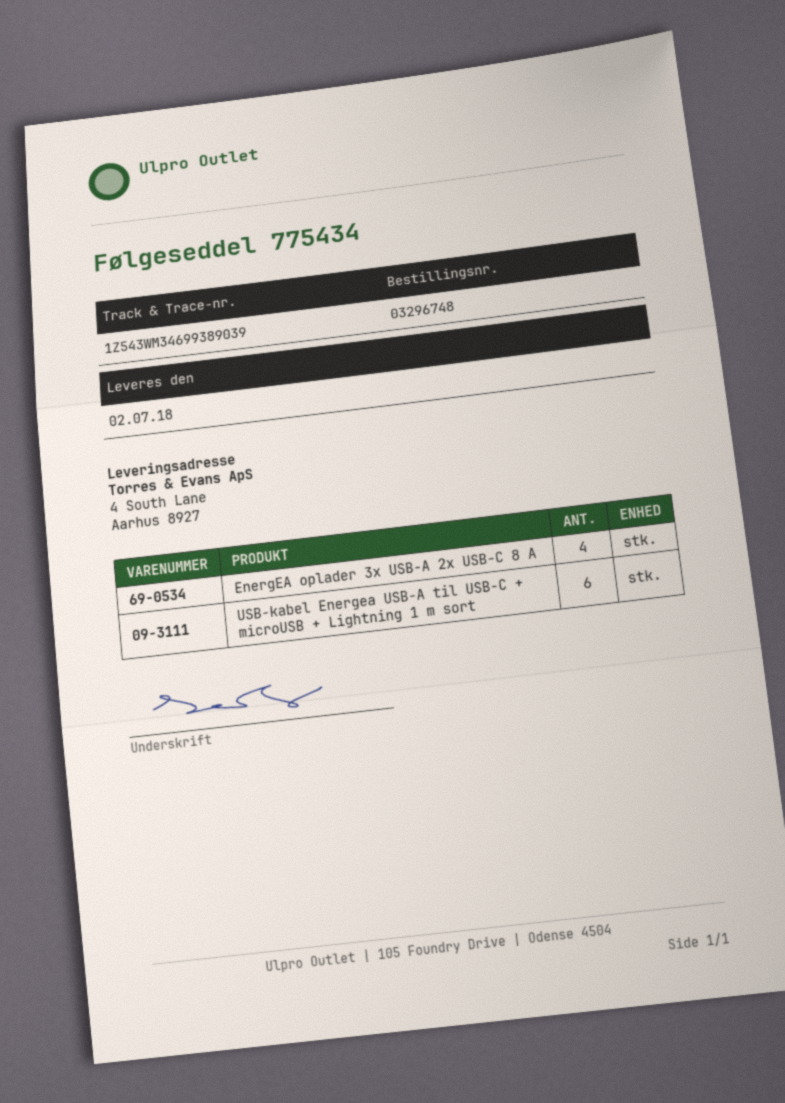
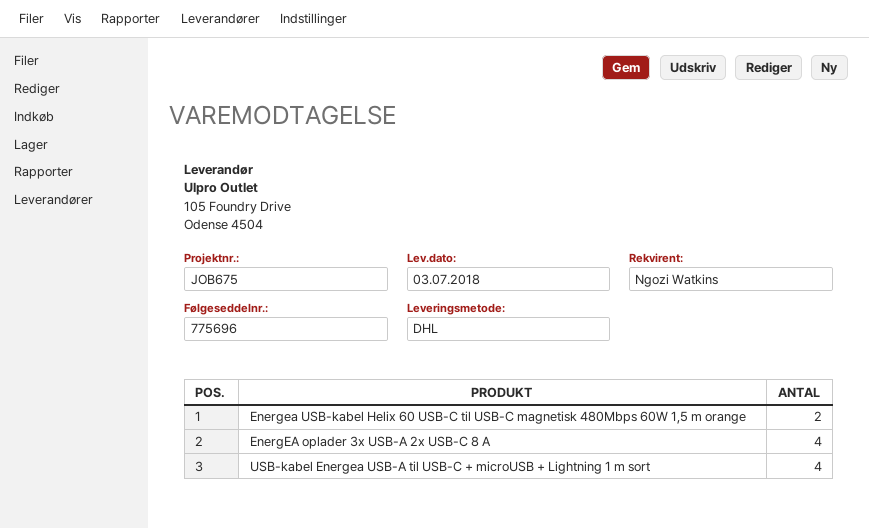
delivery note number: 775434 -> 775696
delivery date: 2018-07-02 -> 2018-07-03
USB-kabel Energea USB-A til USB-C + microUSB + Lightning 1 m sort: 6 -> 4
Energea USB-kabel Helix 60 USB-C til USB-C magnetisk 480Mbps 60W 1,5 m orange: none -> 2

